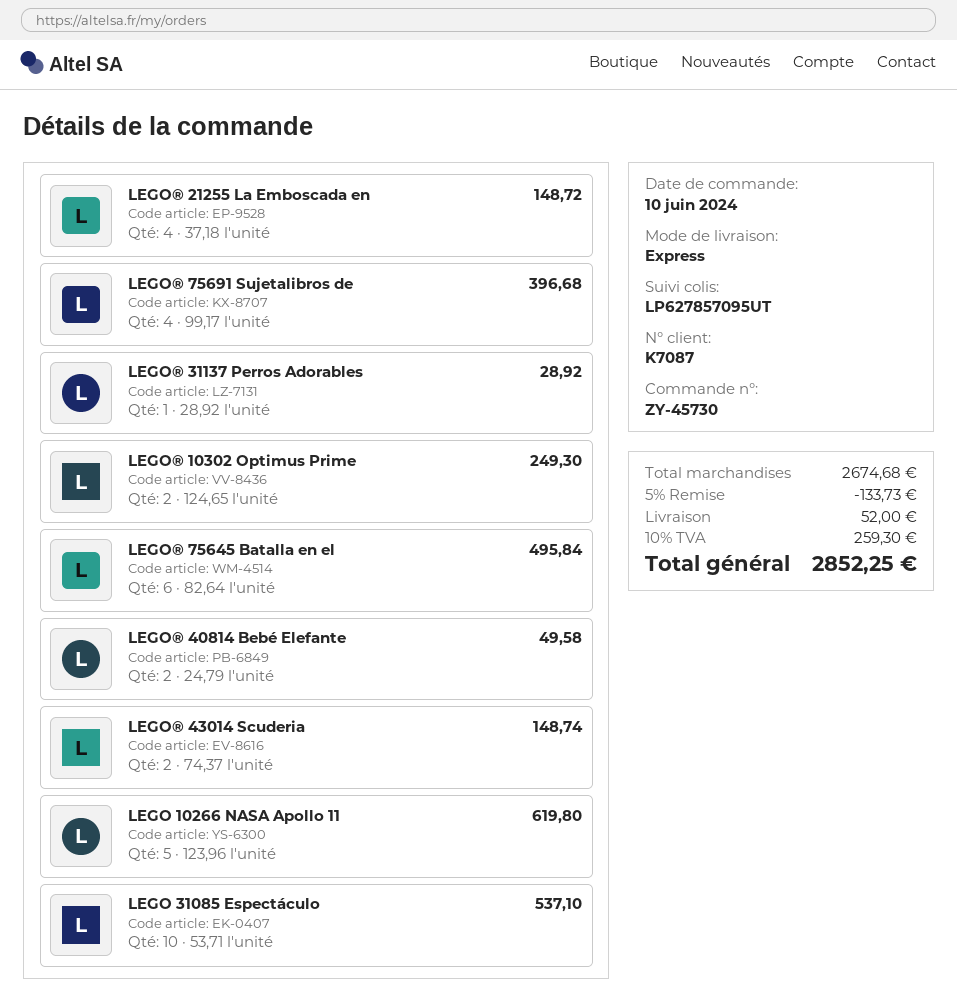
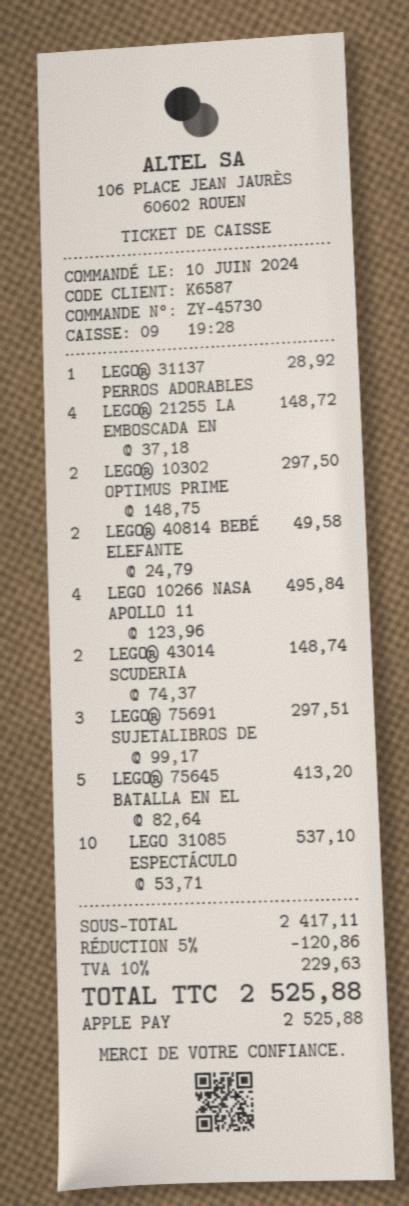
customer number: K7087 -> K6587
LEGO® 75691 Sujetalibros de: 4 x 99.17 = 396.68 -> 3 x 99.17 = 297.51
LEGO® 10302 Optimus Prime: 2 x 124.65 = 249.30 -> 2 x 148.75 = 297.50
LEGO® 75645 Batalla en el: 6 x 82.64 = 495.84 -> 5 x 82.64 = 413.20
LEGO 10266 NASA Apollo 11: 5 x 123.96 = 619.80 -> 4 x 123.96 = 495.84
subtotal: 2674.68 -> 2417.11
discount: 5% = 133.73 -> 5% = 120.86
shipping: 52.00 -> none
tax: 10% = 259.30 -> 10% = 229.63
total: 2852.25 -> 2525.88

